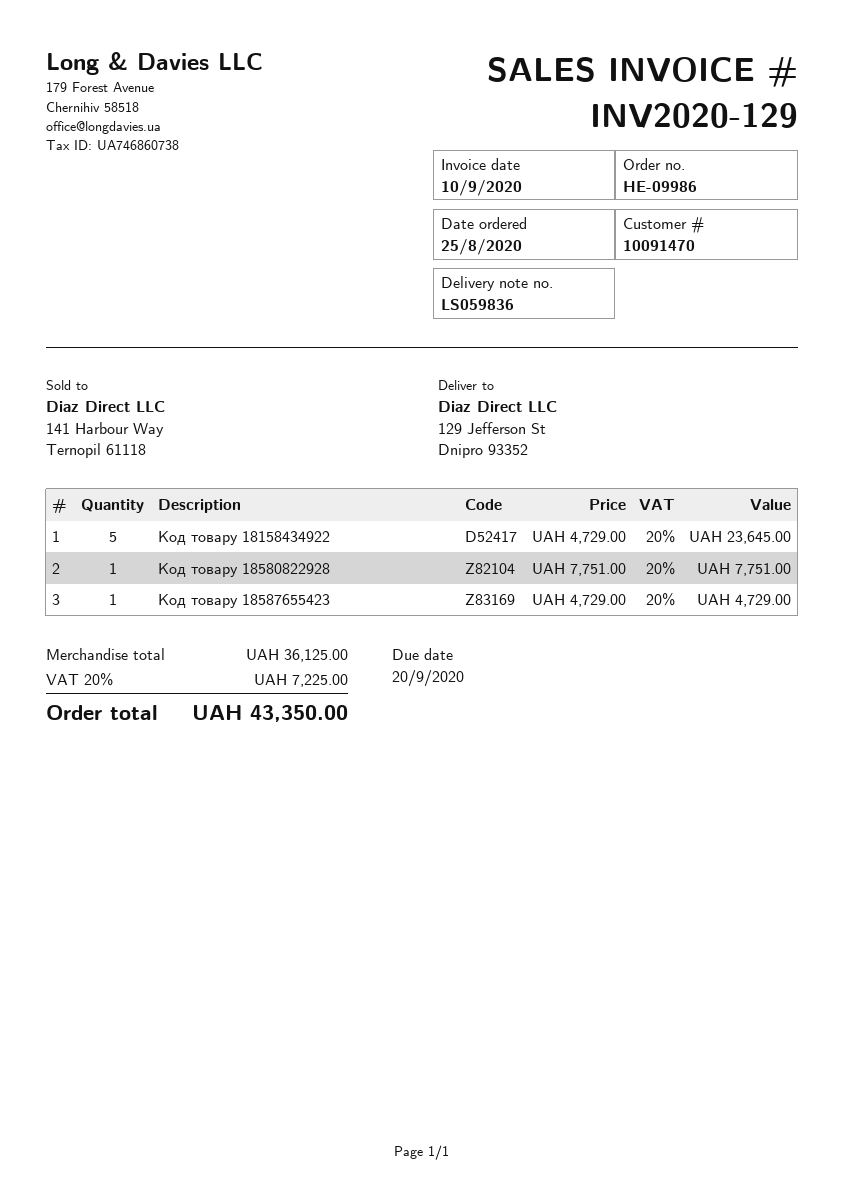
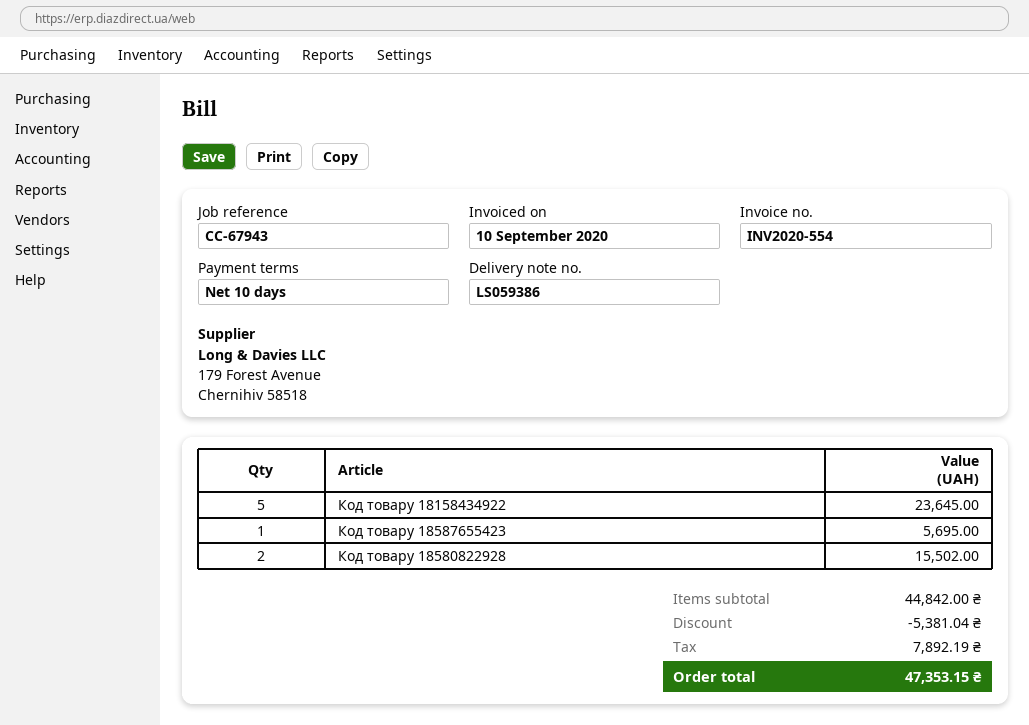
delivery note number: LS059836 -> LS059386
invoice number: INV2020-129 -> INV2020-554
Код товару 18580822928: 1 for 7751.00 -> 2 for 15502.00
Код товару 18587655423: 1 for 4729.00 -> 1 for 5695.00
subtotal: 36125.00 -> 44842.00
discount: none -> 5381.04
tax: 7225.00 -> 7892.19
total: 43350.00 -> 47353.15

